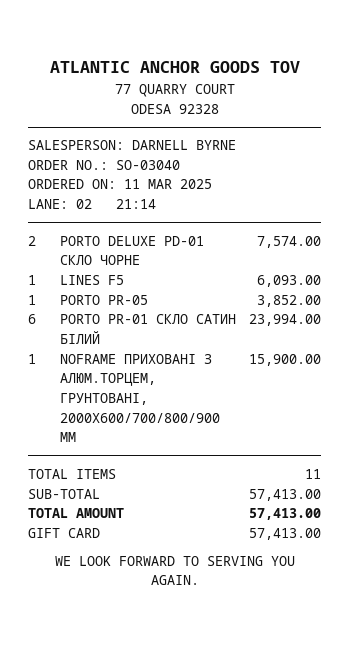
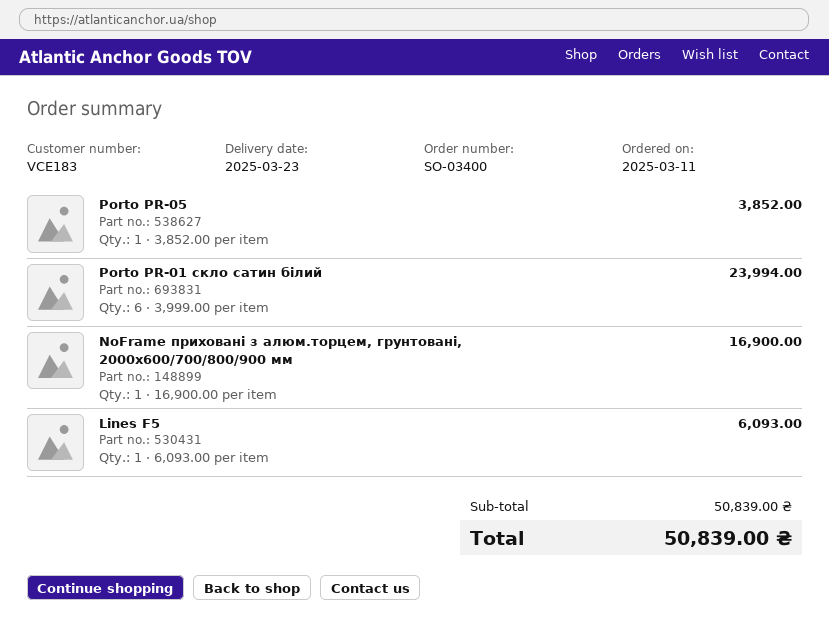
order number: SO-03040 -> SO-03400
PORTO DELUXE PD-01 СКЛО ЧОРНЕ: 2 for 7574.00 -> none
NOFRAME ПРИХОВАНІ З АЛЮМ.ТОРЦЕМ, ГРУНТОВАНІ, 2000Х600/700/800/900 ММ: 1 for 15900.00 -> 1 for 16900.00
subtotal: 57413.00 -> 50839.00
total: 57413.00 -> 50839.00

